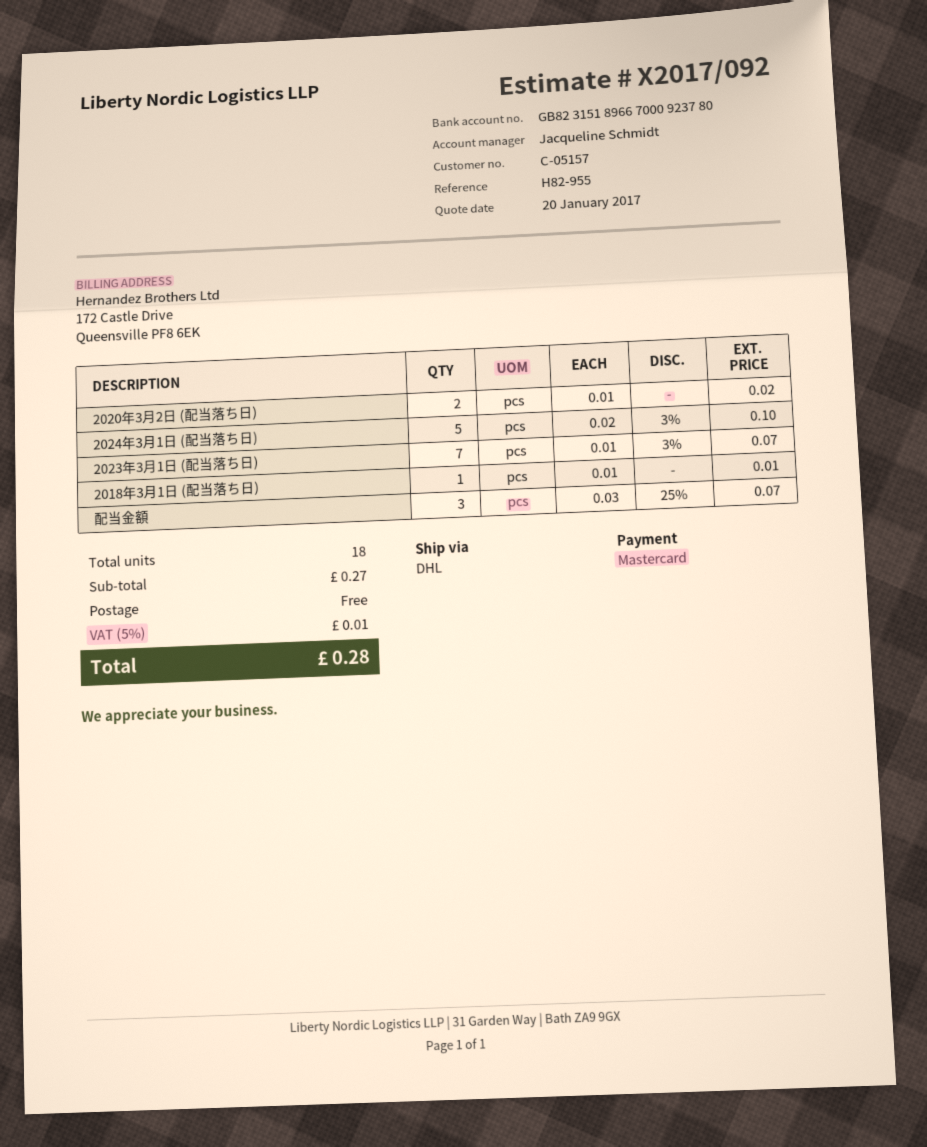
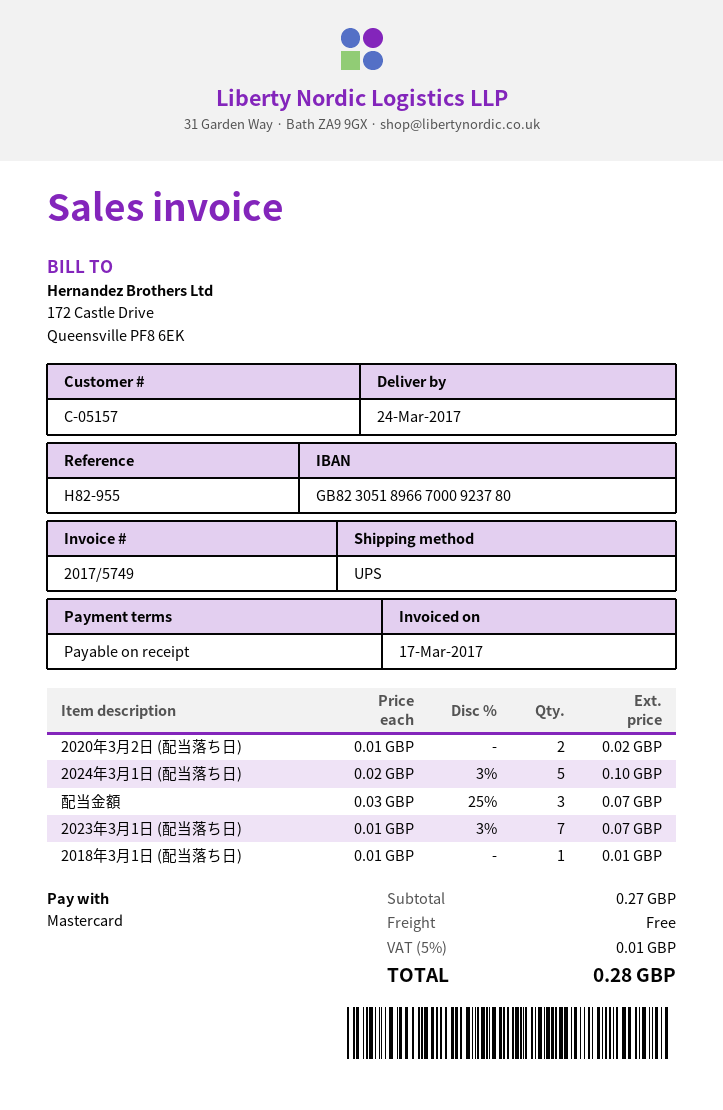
bank account: GB82315189667000923780 -> GB82305189667000923780
shipping method: DHL -> UPS

